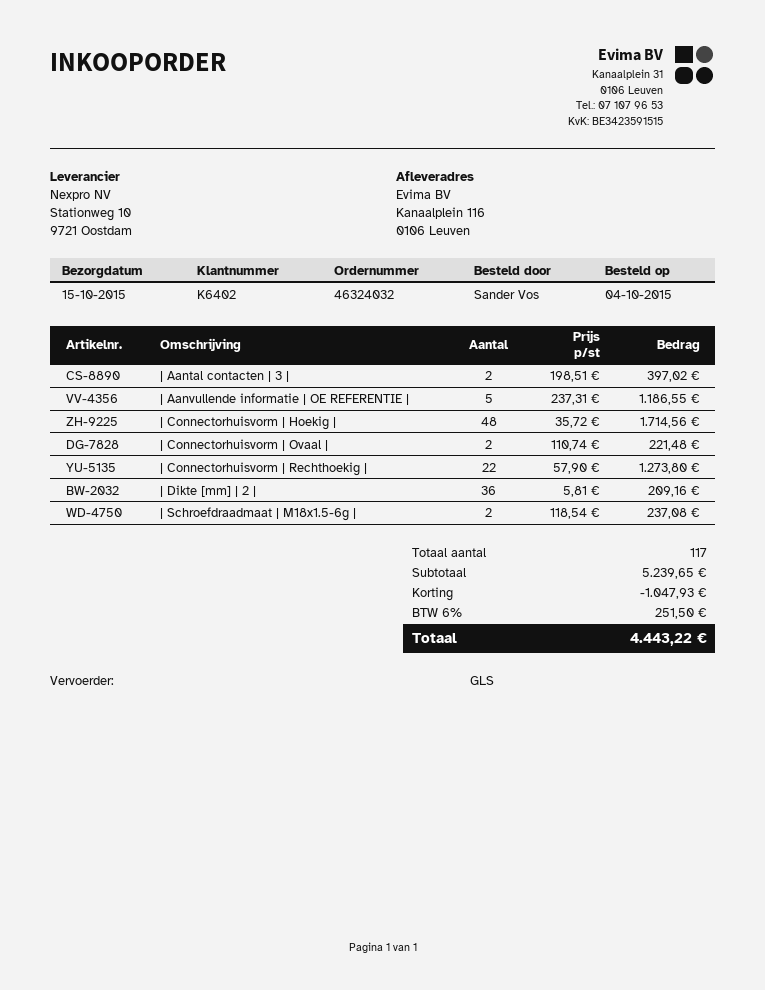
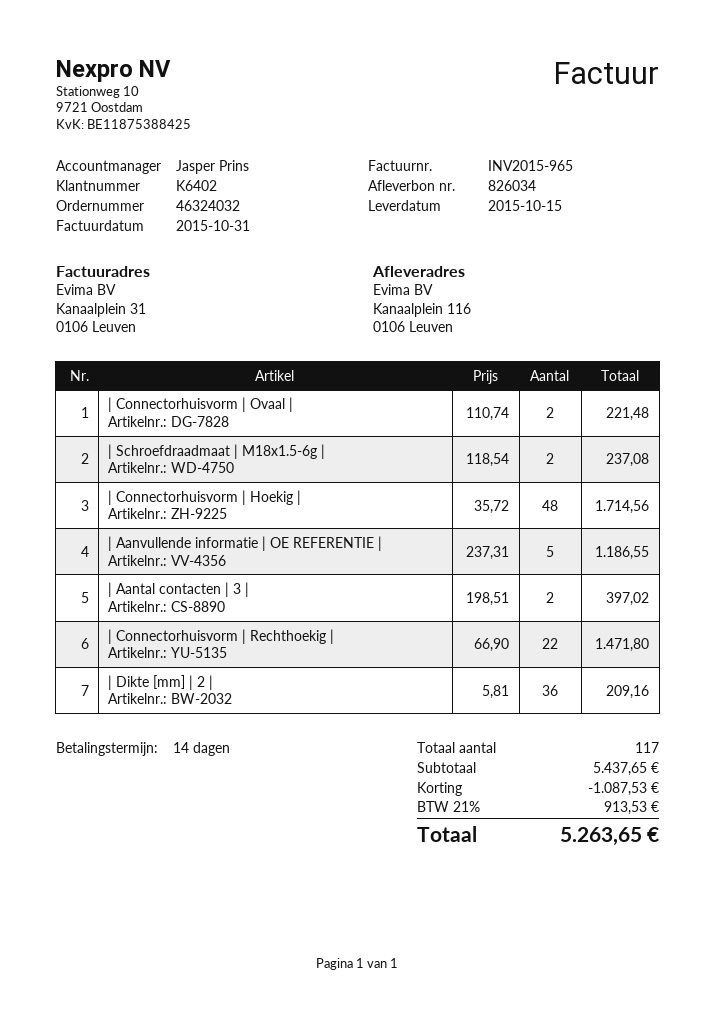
| Connectorhuisvorm | Rechthoekig |: 22 x 57.90 = 1273.80 -> 22 x 66.90 = 1471.80
subtotal: 5239.65 -> 5437.65
discount: 1047.93 -> 1087.53
tax: 6% = 251.50 -> 21% = 913.53
total: 4443.22 -> 5263.65

